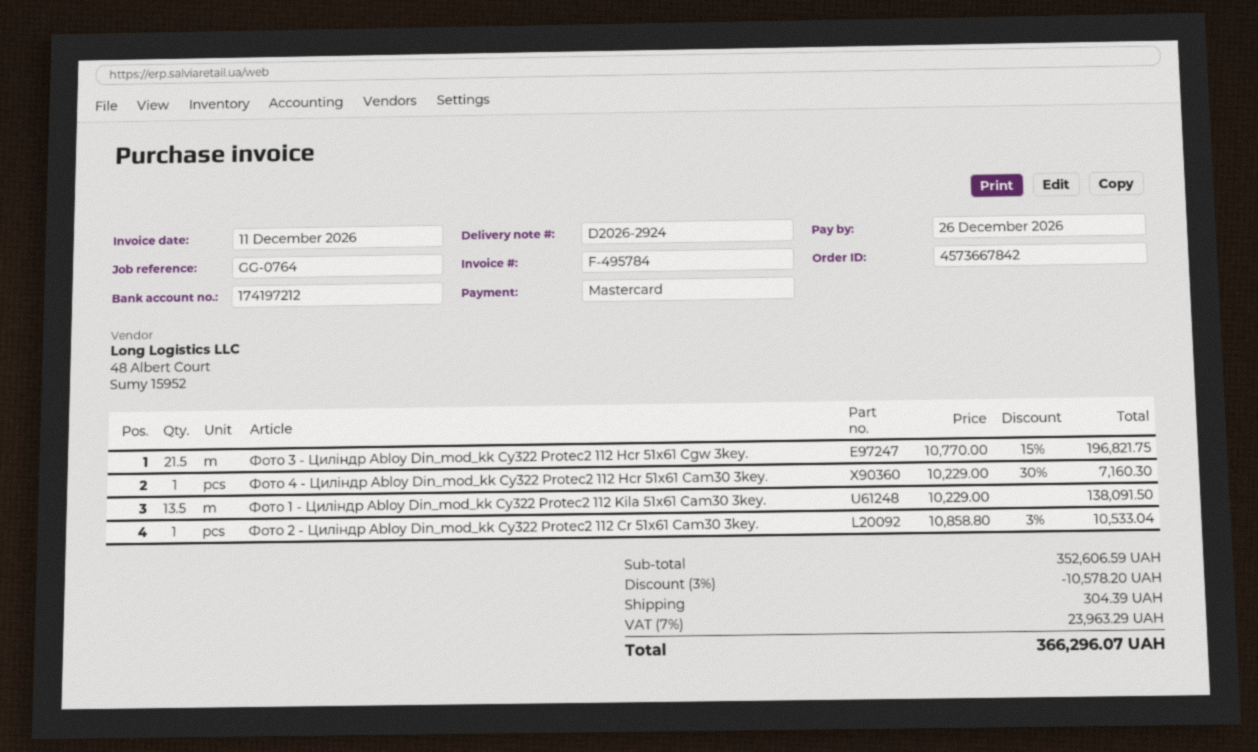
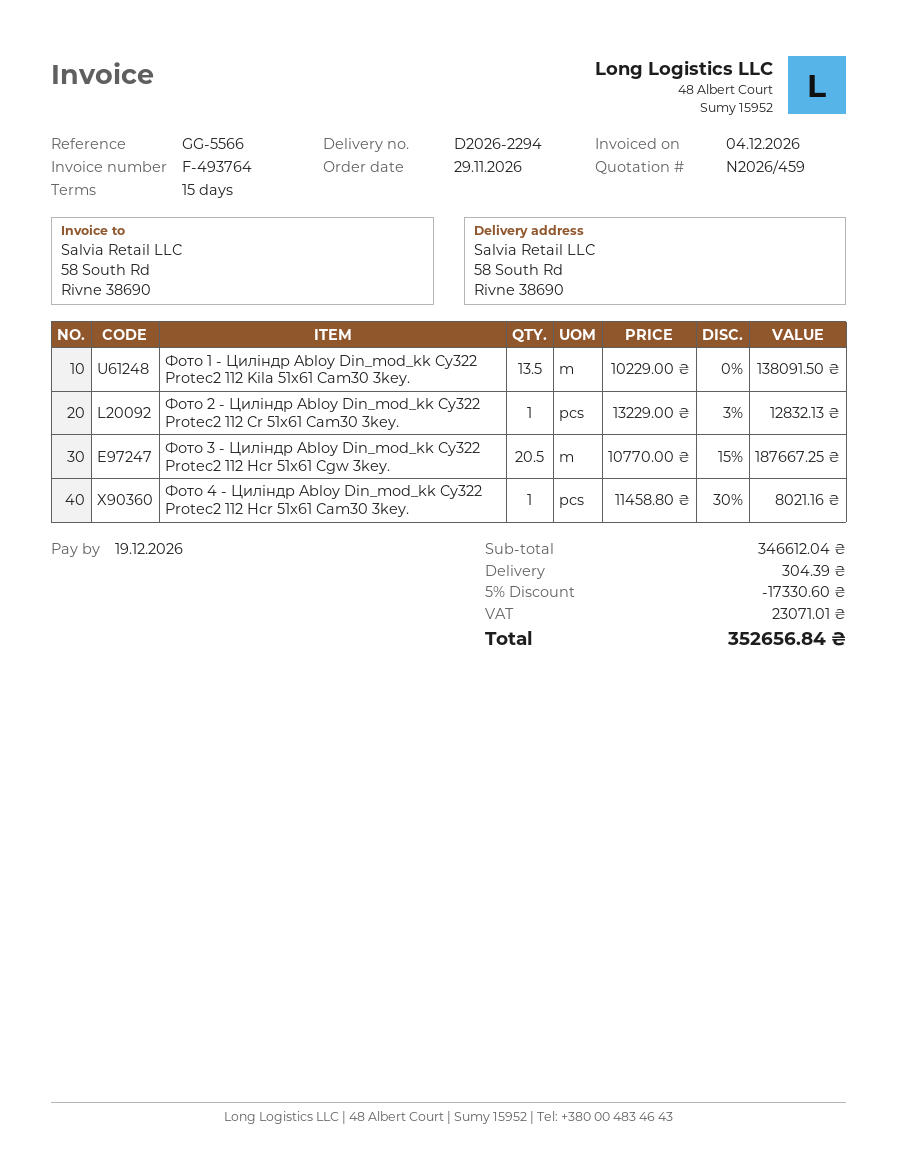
delivery note number: D2026-2924 -> D2026-2294
invoice number: F-495784 -> F-493764
invoice date: 2026-12-11 -> 2026-12-04
due date: 2026-12-26 -> 2026-12-19
reference: GG-0764 -> GG-5566
Фото 3 - Циліндр Abloy Din_mod_kk Cy322 Protec2 112 Hcr 51x61 Cgw 3key.: 21.5 x 10770.00 - 15% = 196821.75 -> 20.5 x 10770.00 - 15% = 187667.25
Фото 4 - Циліндр Abloy Din_mod_kk Cy322 Protec2 112 Hcr 51x61 Cam30 3key.: 1 x 10229.00 - 30% = 7160.30 -> 1 x 11458.80 - 30% = 8021.16
Фото 2 - Циліндр Abloy Din_mod_kk Cy322 Protec2 112 Cr 51x61 Cam30 3key.: 1 x 10858.80 - 3% = 10533.04 -> 1 x 13229.00 - 3% = 12832.13
subtotal: 352606.59 -> 346612.04
discount: 3% = 10578.20 -> 5% = 17330.60
tax: 23963.29 -> 23071.01
total: 366296.07 -> 352656.84

